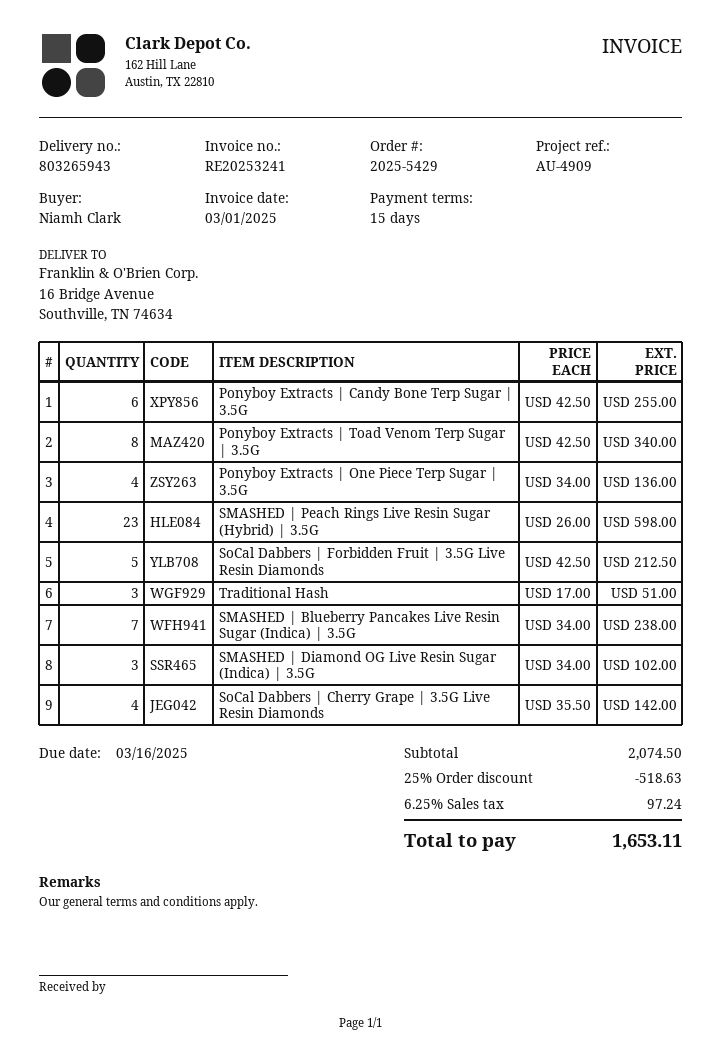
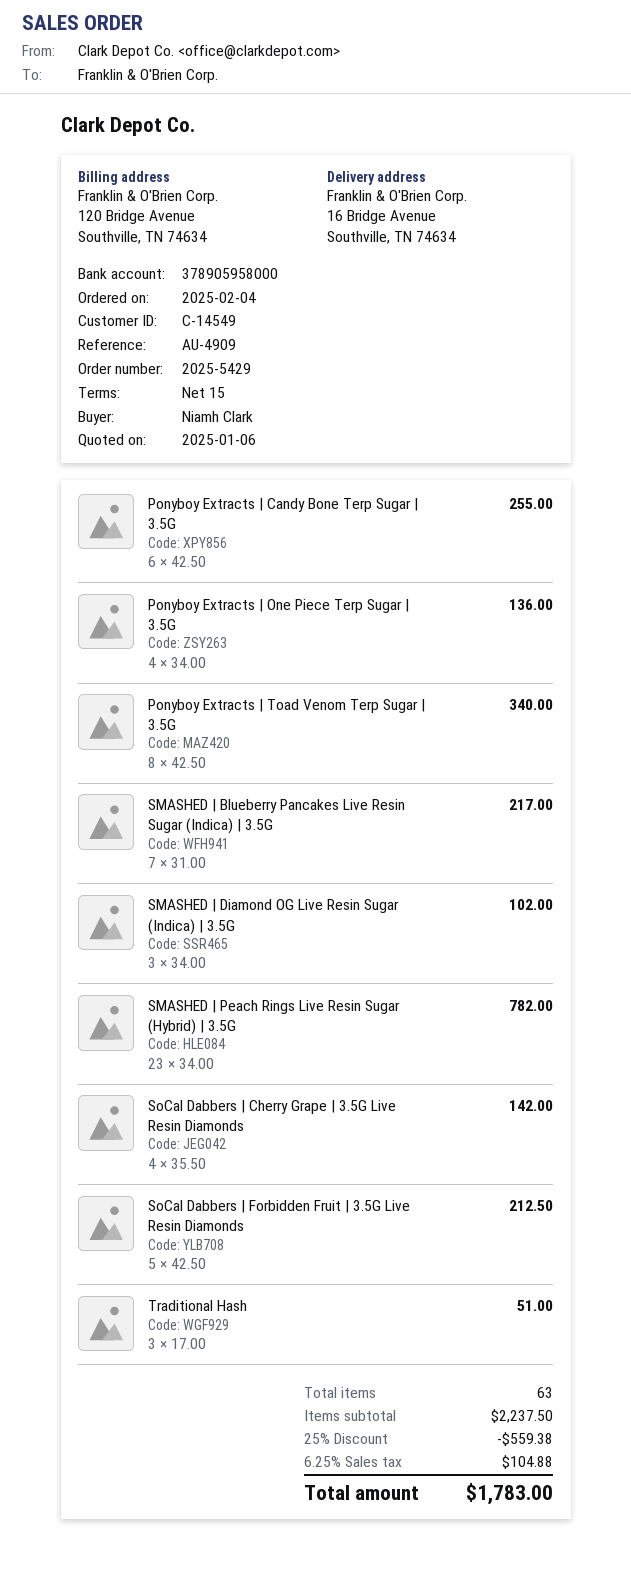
SMASHED | Peach Rings Live Resin Sugar (Hybrid) | 3.5G: 23 x 26.00 = 598.00 -> 23 x 34.00 = 782.00
SMASHED | Blueberry Pancakes Live Resin Sugar (Indica) | 3.5G: 7 x 34.00 = 238.00 -> 7 x 31.00 = 217.00
subtotal: 2074.50 -> 2237.50
discount: 25% = 518.63 -> 25% = 559.38
tax: 6.25% = 97.24 -> 6.25% = 104.88
total: 1653.11 -> 1783.00

